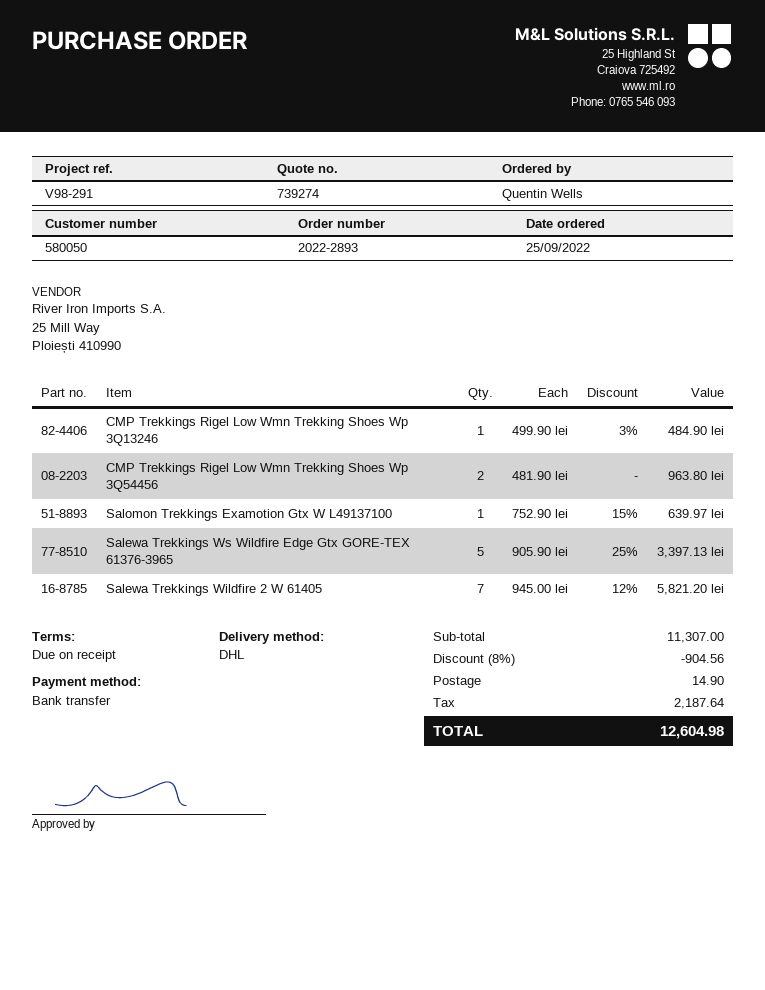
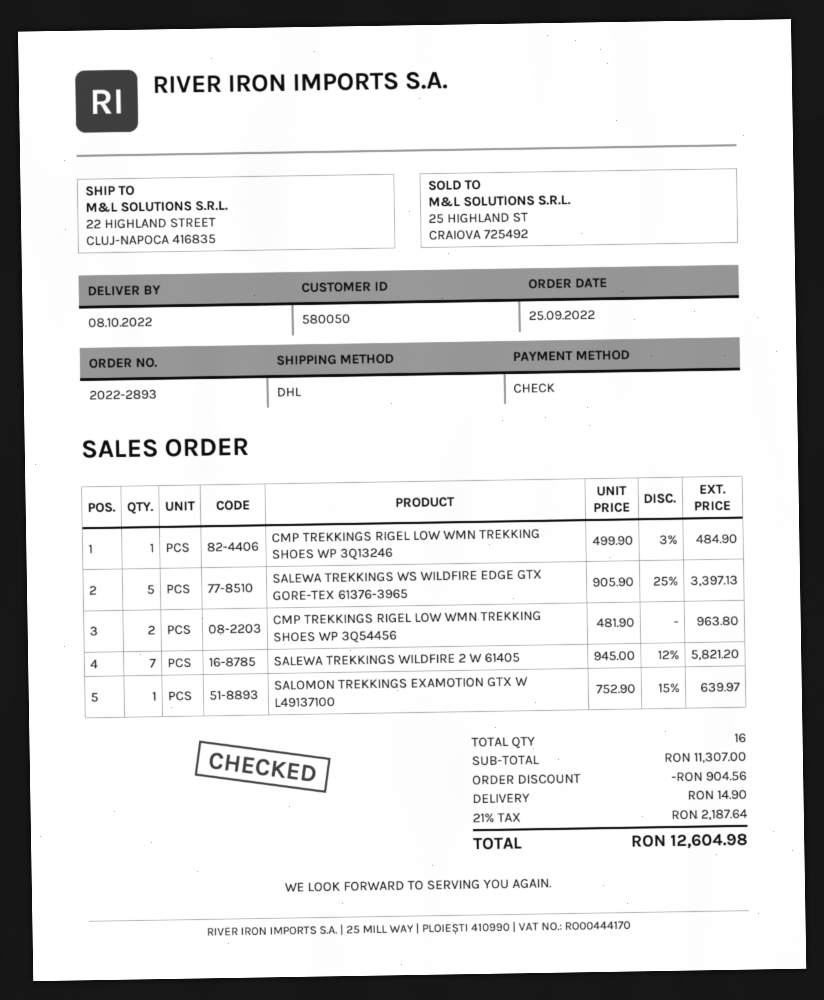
payment method: bank transfer -> cheque

